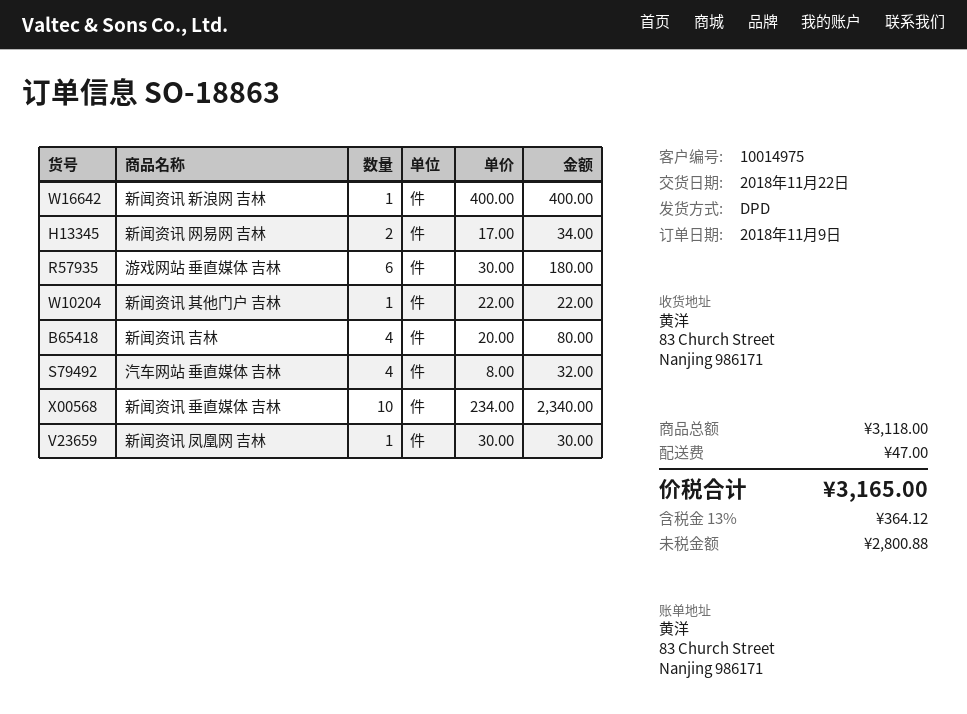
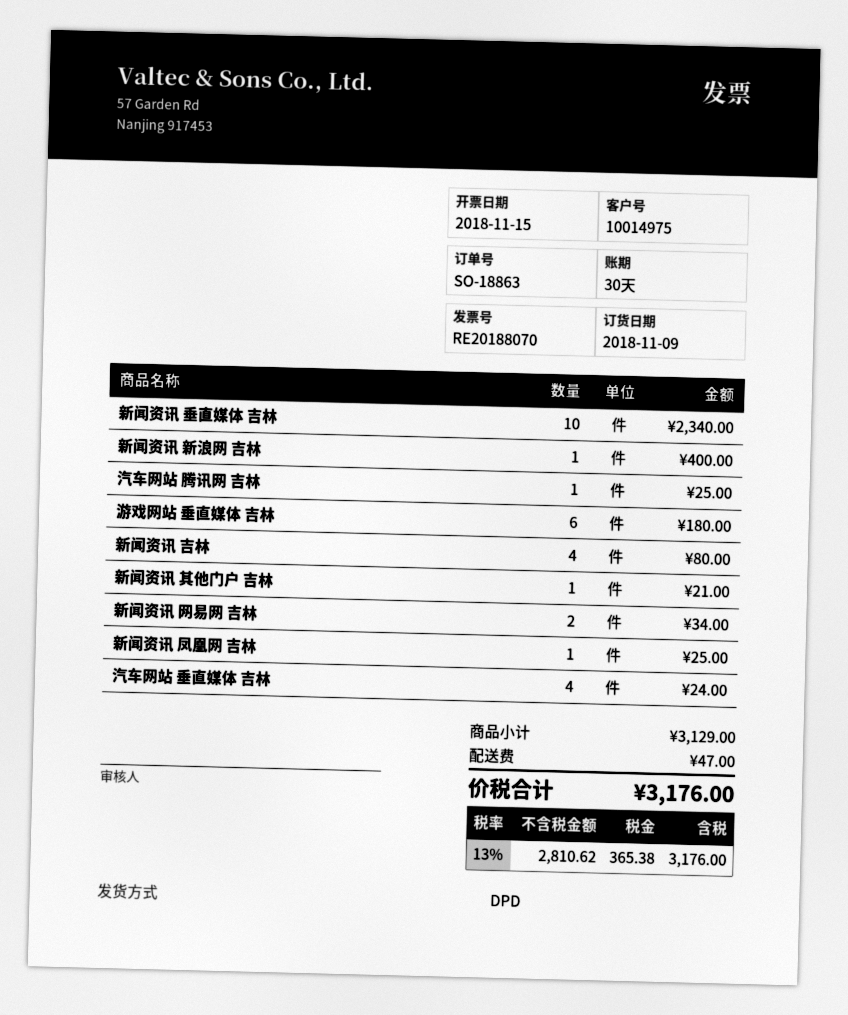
新闻资讯 其他门户 吉林: 1 for 22.00 -> 1 for 21.00
汽车网站 垂直媒体 吉林: 4 for 32.00 -> 4 for 24.00
新闻资讯 凤凰网 吉林: 1 for 30.00 -> 1 for 25.00
汽车网站 腾讯网 吉林: none -> 1 for 25.00
subtotal: 3118.00 -> 3129.00
net: 2800.88 -> 2810.62
tax: 13% = 364.12 -> 13% = 365.38
total: 3165.00 -> 3176.00

